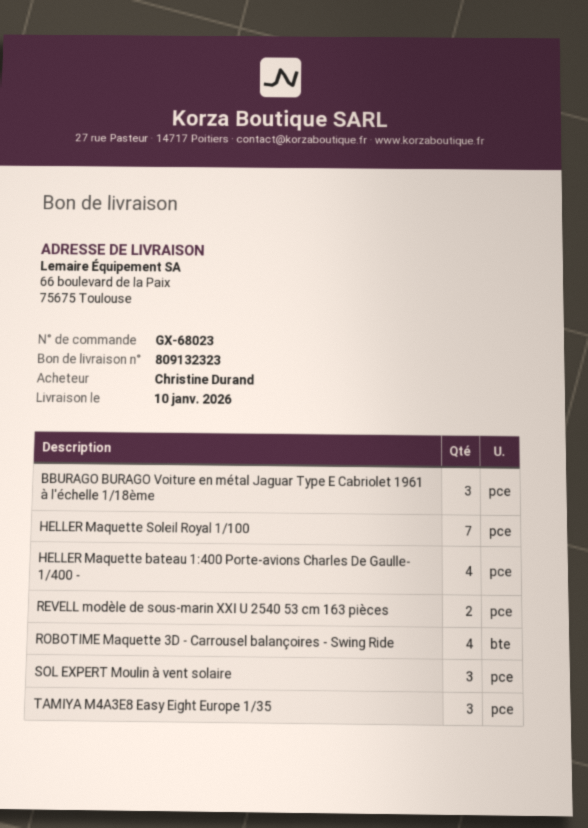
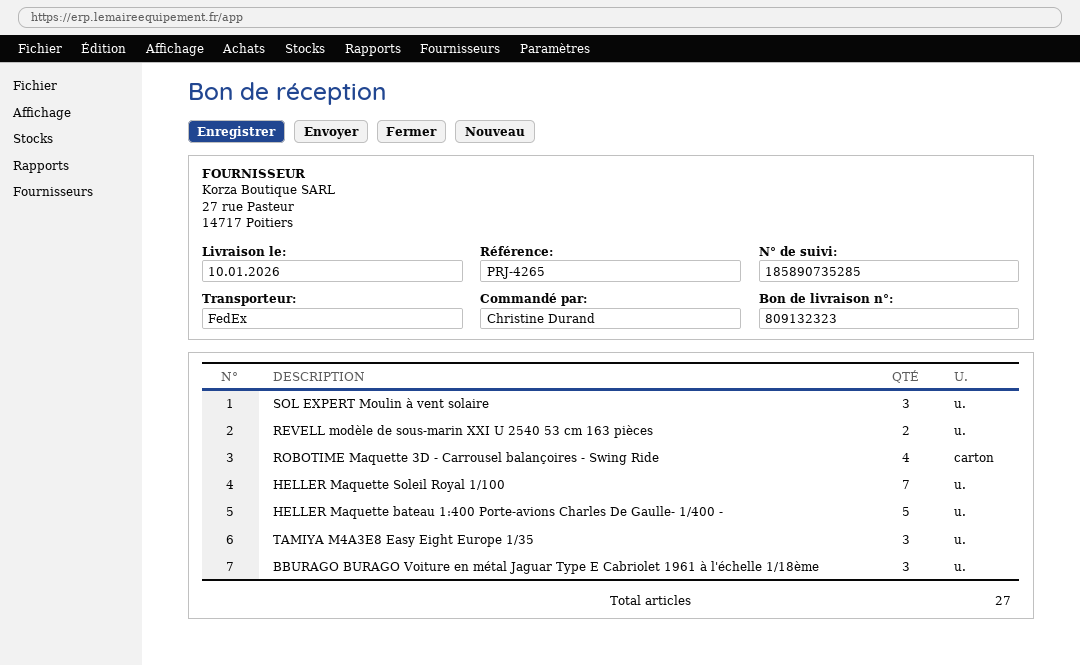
HELLER Maquette bateau 1:400 Porte-avions Charles De Gaulle- 1/400 -: 4 -> 5

